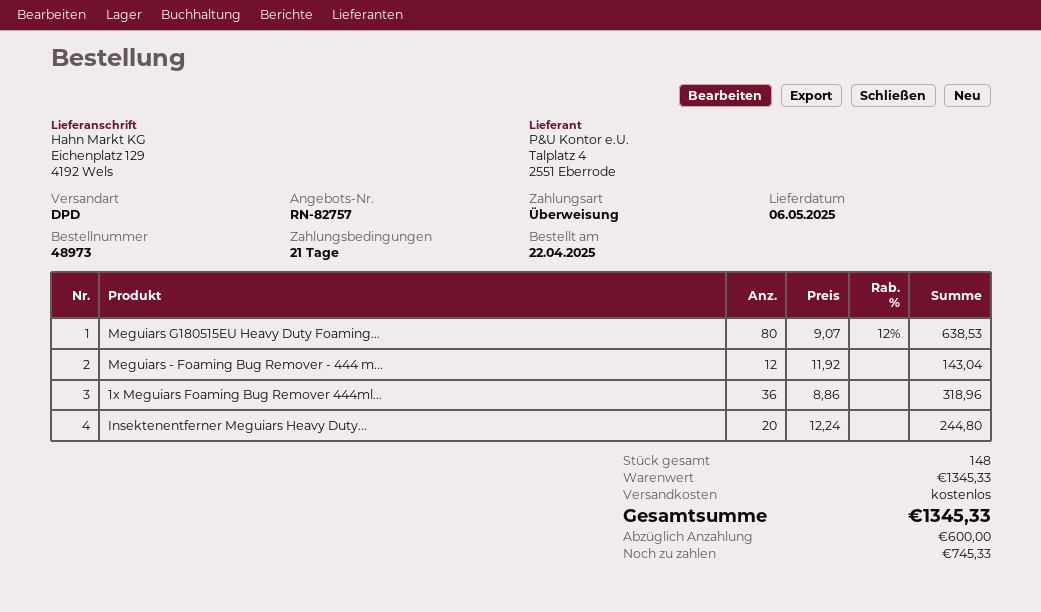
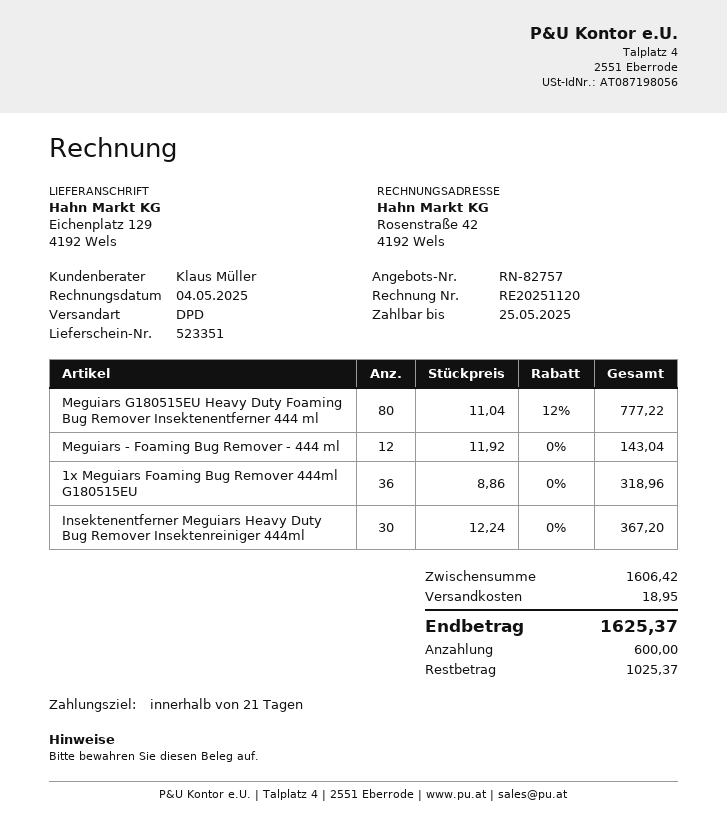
Meguiars G180515EU Heavy Duty Foaming...: 80 x 9.07 - 12% = 638.53 -> 80 x 11.04 - 12% = 777.22
Insektenentferner Meguiars Heavy Duty...: 20 x 12.24 = 244.80 -> 30 x 12.24 = 367.20
subtotal: 1345.33 -> 1606.42
shipping: 0.00 -> 18.95
total: 1345.33 -> 1625.37
balance: 745.33 -> 1025.37

